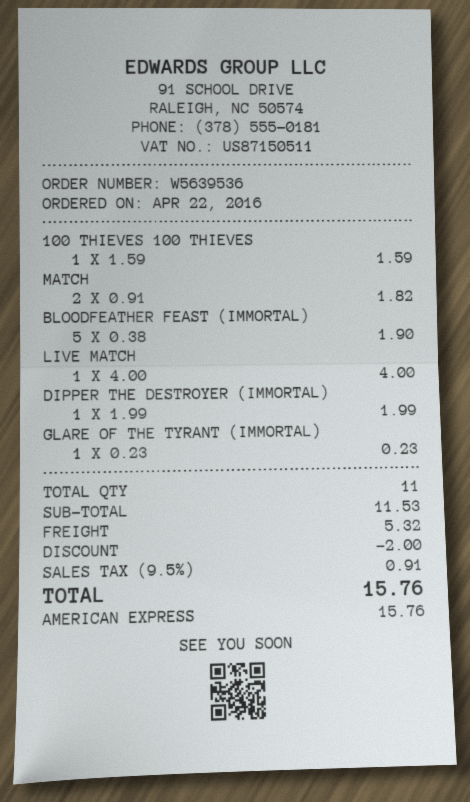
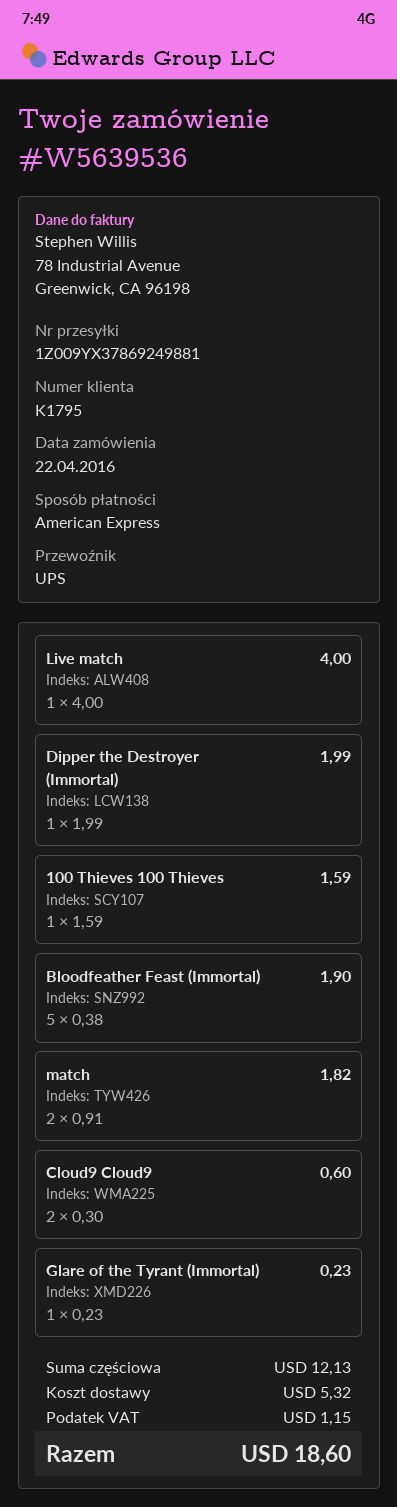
Cloud9 Cloud9: none -> 2 x 0.30 = 0.60
subtotal: 11.53 -> 12.13
discount: 2.00 -> none
tax: 0.91 -> 1.15
total: 15.76 -> 18.60

